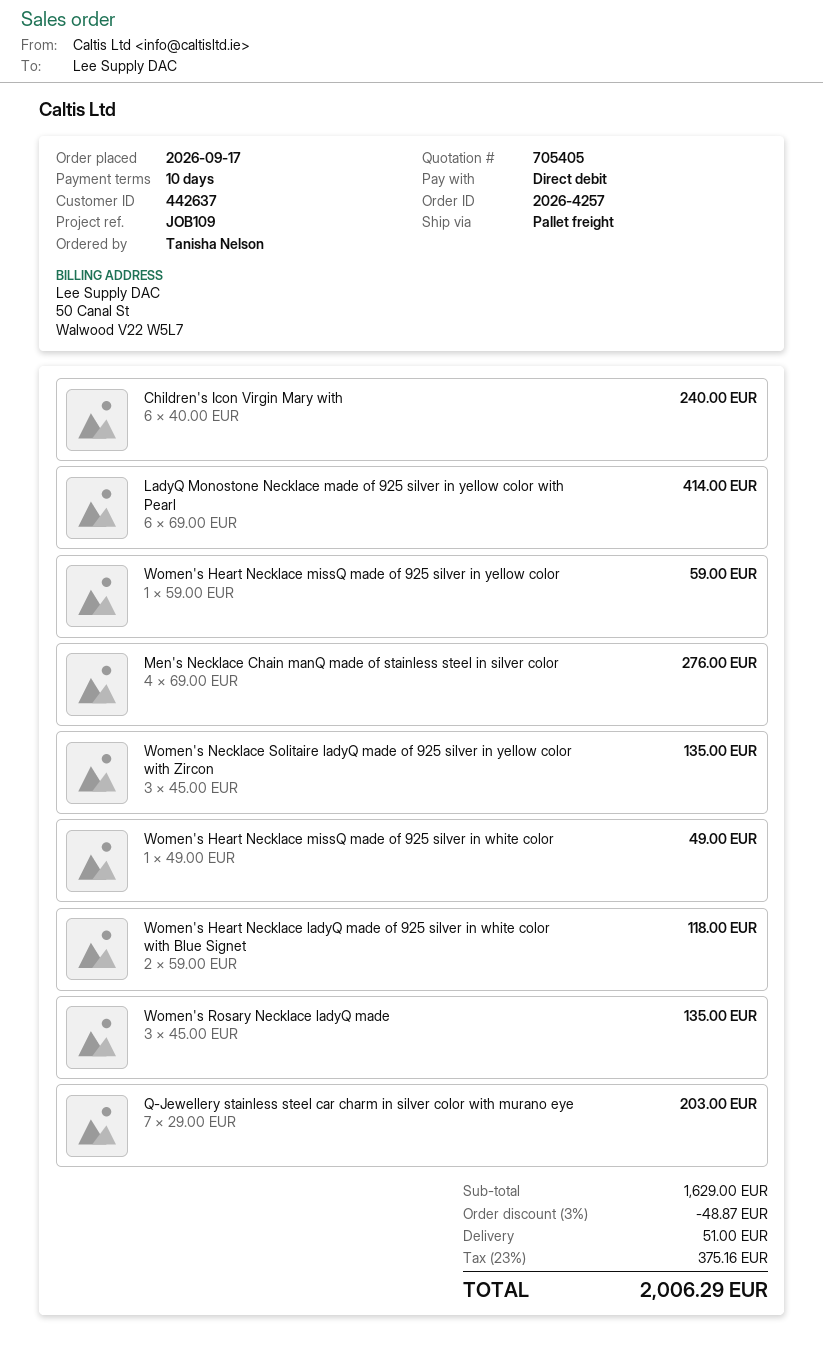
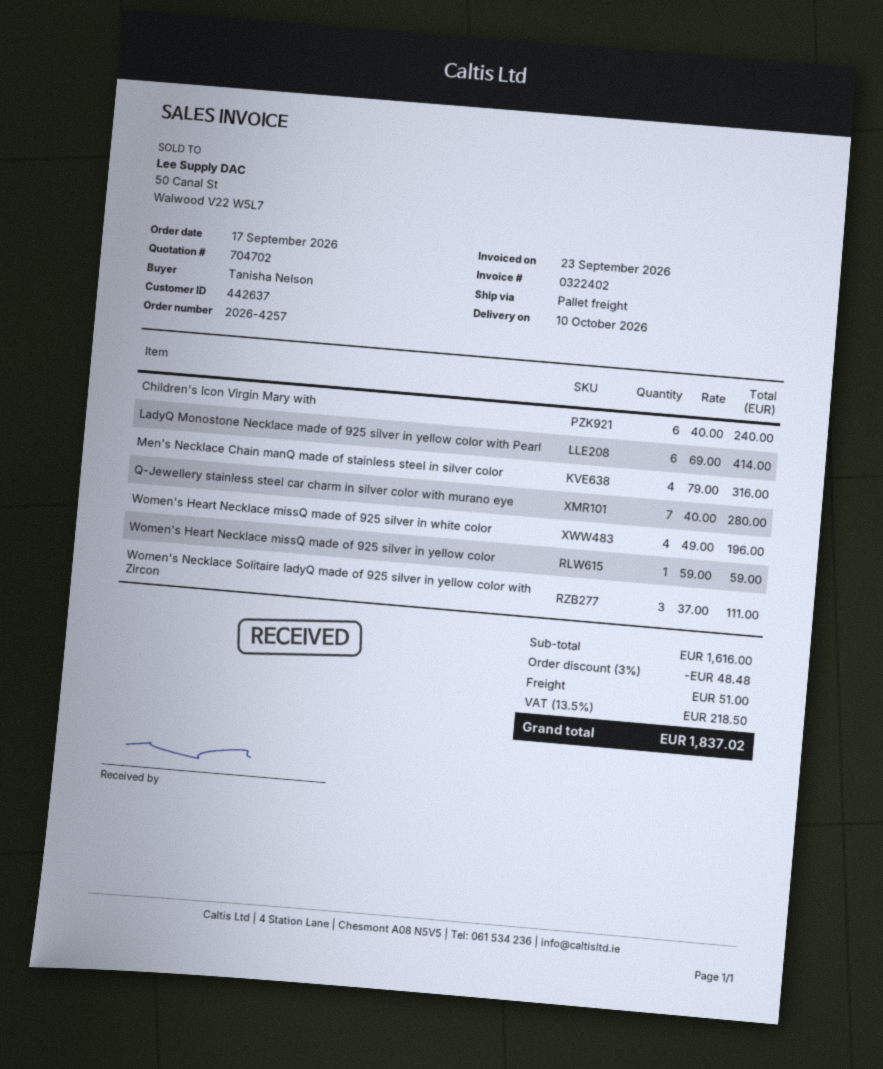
quote number: 705405 -> 704702
Men's Necklace Chain manQ made of stainless steel in silver color: 4 x 69.00 = 276.00 -> 4 x 79.00 = 316.00
Women's Necklace Solitaire ladyQ made of 925 silver in yellow color with Zircon: 3 x 45.00 = 135.00 -> 3 x 37.00 = 111.00
Women's Heart Necklace missQ made of 925 silver in white color: 1 x 49.00 = 49.00 -> 4 x 49.00 = 196.00
Women's Heart Necklace ladyQ made of 925 silver in white color with Blue Signet: 2 x 59.00 = 118.00 -> none
Women's Rosary Necklace ladyQ made: 3 x 45.00 = 135.00 -> none
Q-Jewellery stainless steel car charm in silver color with murano eye: 7 x 29.00 = 203.00 -> 7 x 40.00 = 280.00
subtotal: 1629.00 -> 1616.00
discount: 3% = 48.87 -> 3% = 48.48
tax: 23% = 375.16 -> 13.5% = 218.50
total: 2006.29 -> 1837.02

